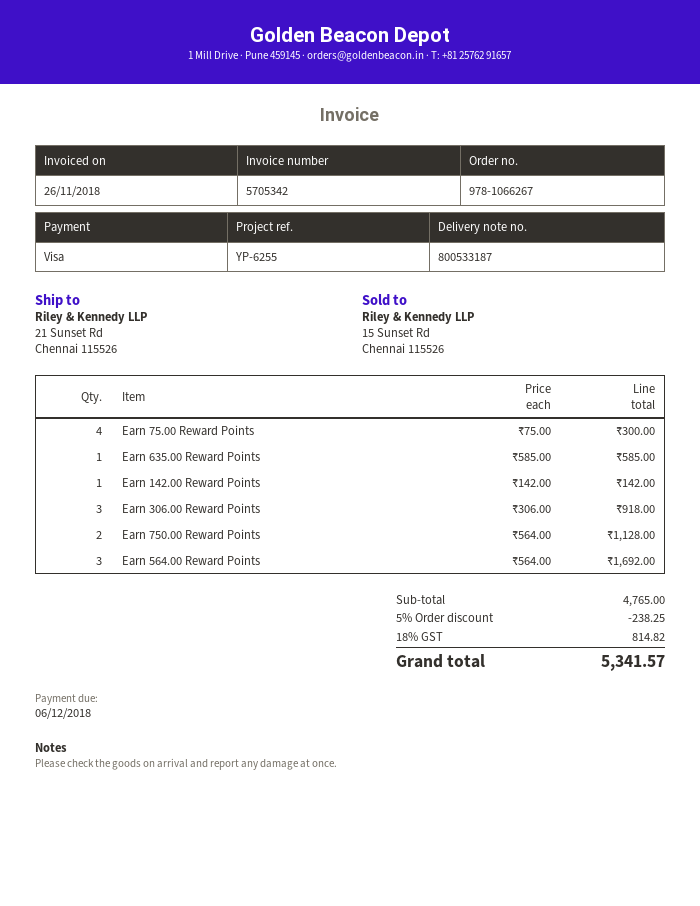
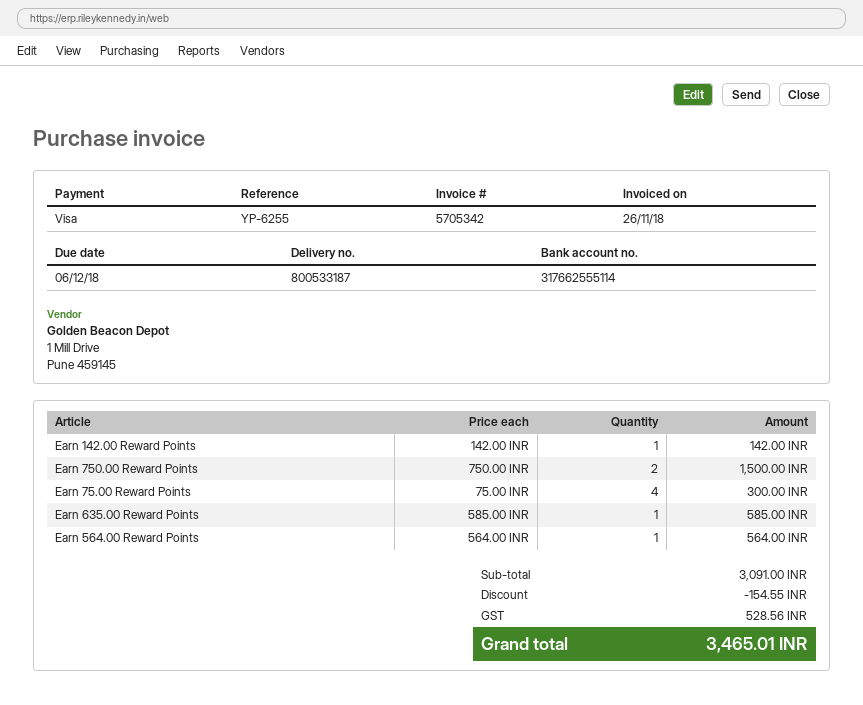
Earn 306.00 Reward Points: 3 x 306.00 = 918.00 -> none
Earn 750.00 Reward Points: 2 x 564.00 = 1128.00 -> 2 x 750.00 = 1500.00
Earn 564.00 Reward Points: 3 x 564.00 = 1692.00 -> 1 x 564.00 = 564.00
subtotal: 4765.00 -> 3091.00
discount: 238.25 -> 154.55
tax: 814.82 -> 528.56
total: 5341.57 -> 3465.01

